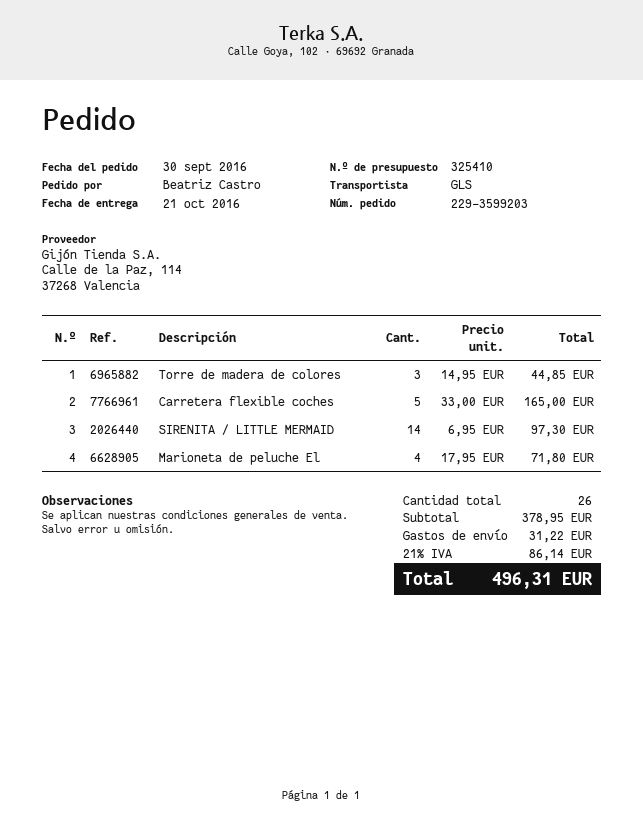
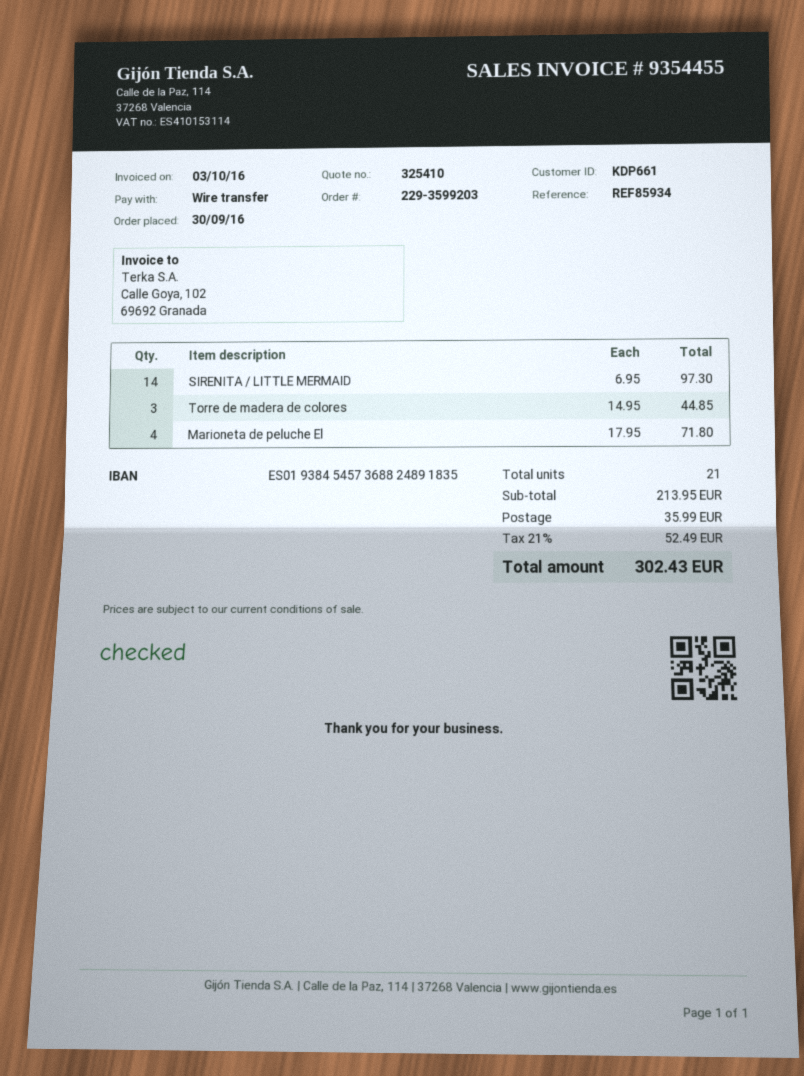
Carretera flexible coches: 5 x 33.00 = 165.00 -> none
total quantity: 26 -> 21
subtotal: 378.95 -> 213.95
shipping: 31.22 -> 35.99
tax: 21% = 86.14 -> 21% = 52.49
total: 496.31 -> 302.43

